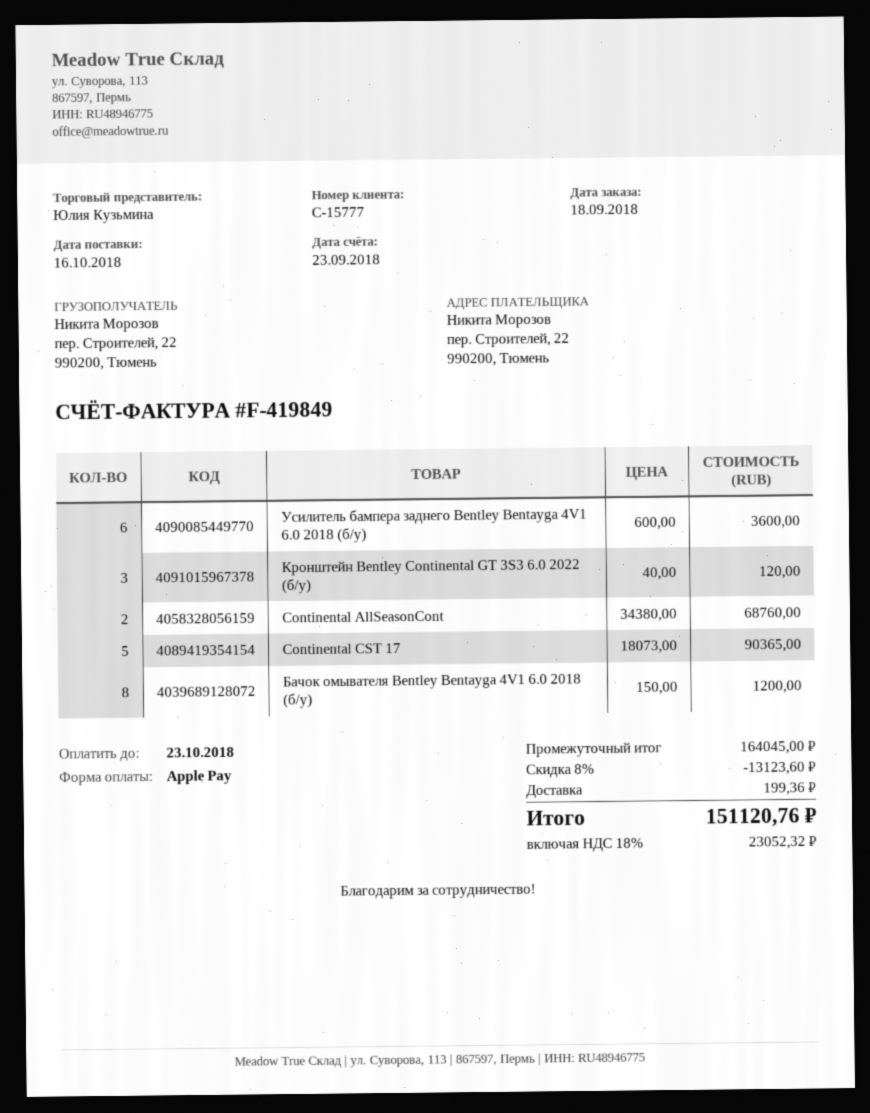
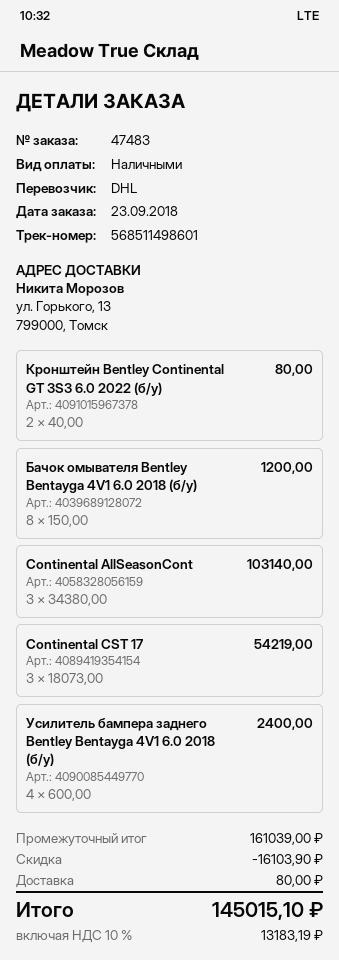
order date: 2018-09-18 -> 2018-09-23
payment method: Apple Pay -> cash
ship to: пер. Строителей, 22, 990200, Тюмень -> ул. Горького, 13, 799000, Томск
Усилитель бампера заднего Bentley Bentayga 4V1 6.0 2018 (б/у): 6 x 600.00 = 3600.00 -> 4 x 600.00 = 2400.00
Кронштейн Bentley Continental GT 3S3 6.0 2022 (б/у): 3 x 40.00 = 120.00 -> 2 x 40.00 = 80.00
Continental AllSeasonCont: 2 x 34380.00 = 68760.00 -> 3 x 34380.00 = 103140.00
Continental CST 17: 5 x 18073.00 = 90365.00 -> 3 x 18073.00 = 54219.00
subtotal: 164045.00 -> 161039.00
discount: 13123.60 -> 16103.90
shipping: 199.36 -> 80.00
tax: 18% = 23052.32 -> 10% = 13183.19
total: 151120.76 -> 145015.10

